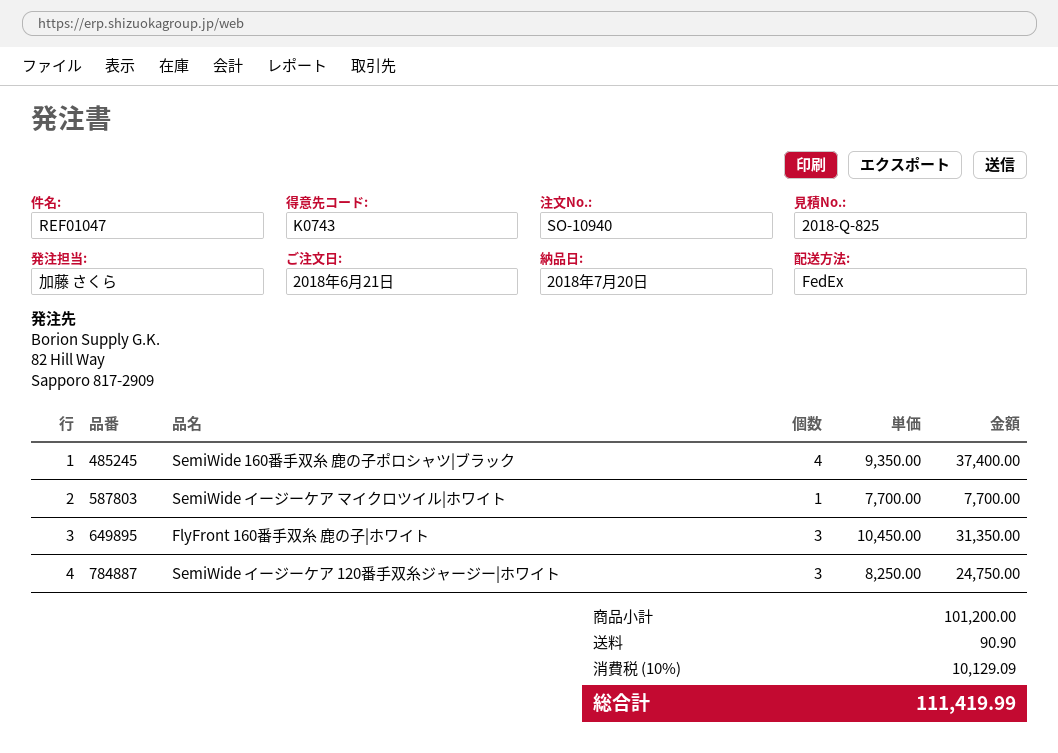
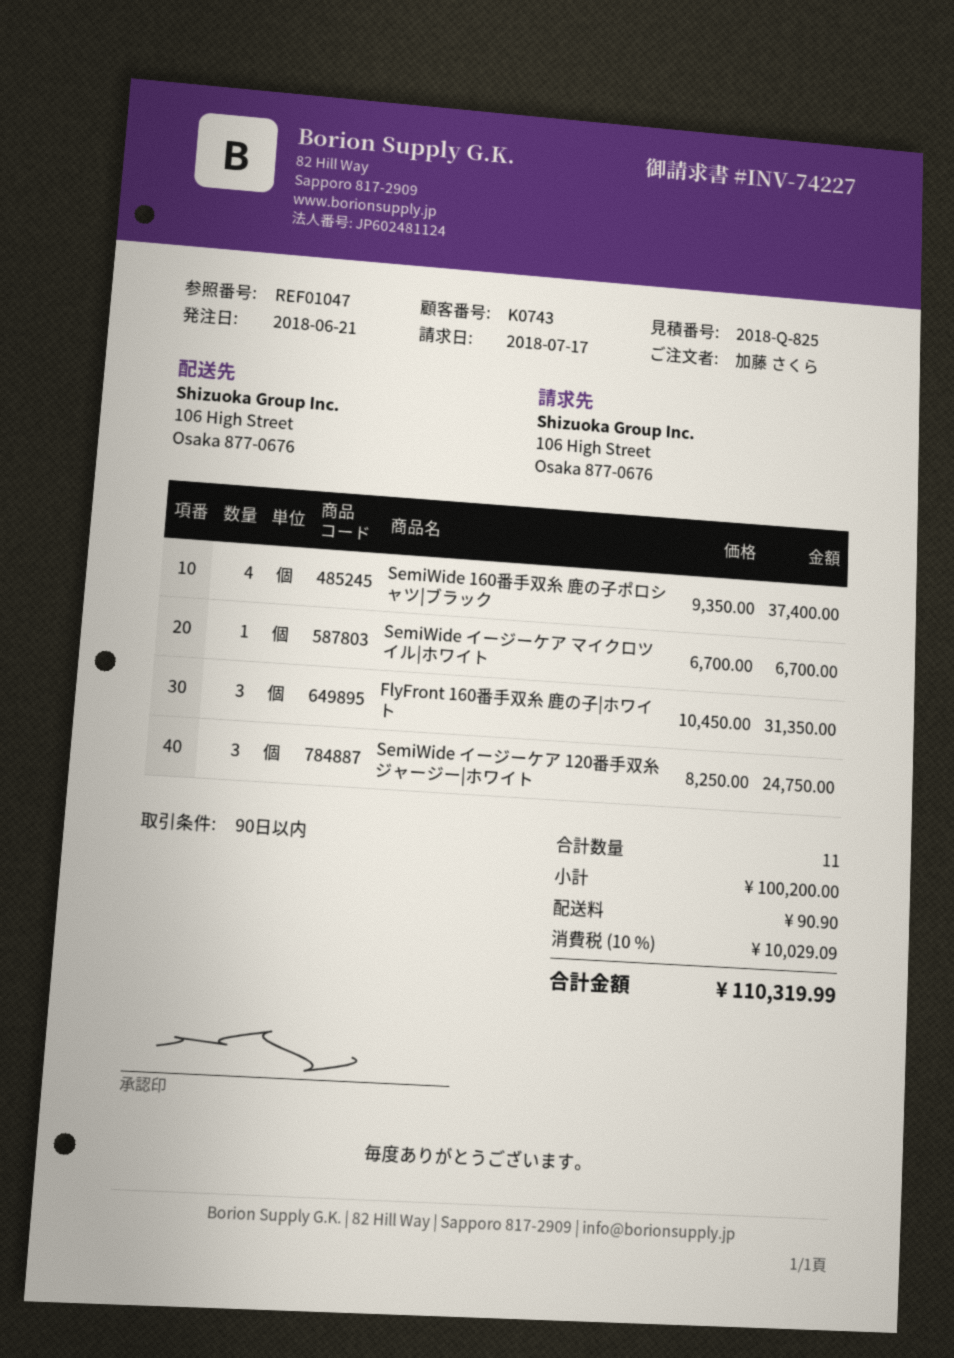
SemiWide イージーケア マイクロツイル|ホワイト: 1 x 7700.00 = 7700.00 -> 1 x 6700.00 = 6700.00
subtotal: 101200.00 -> 100200.00
tax: 10% = 10129.09 -> 10% = 10029.09
total: 111419.99 -> 110319.99

